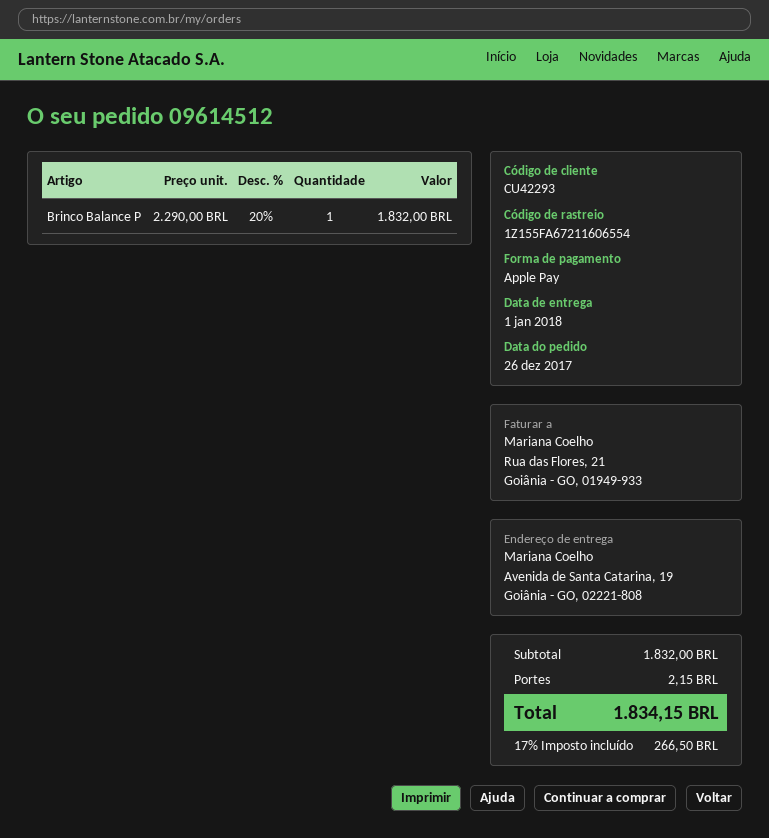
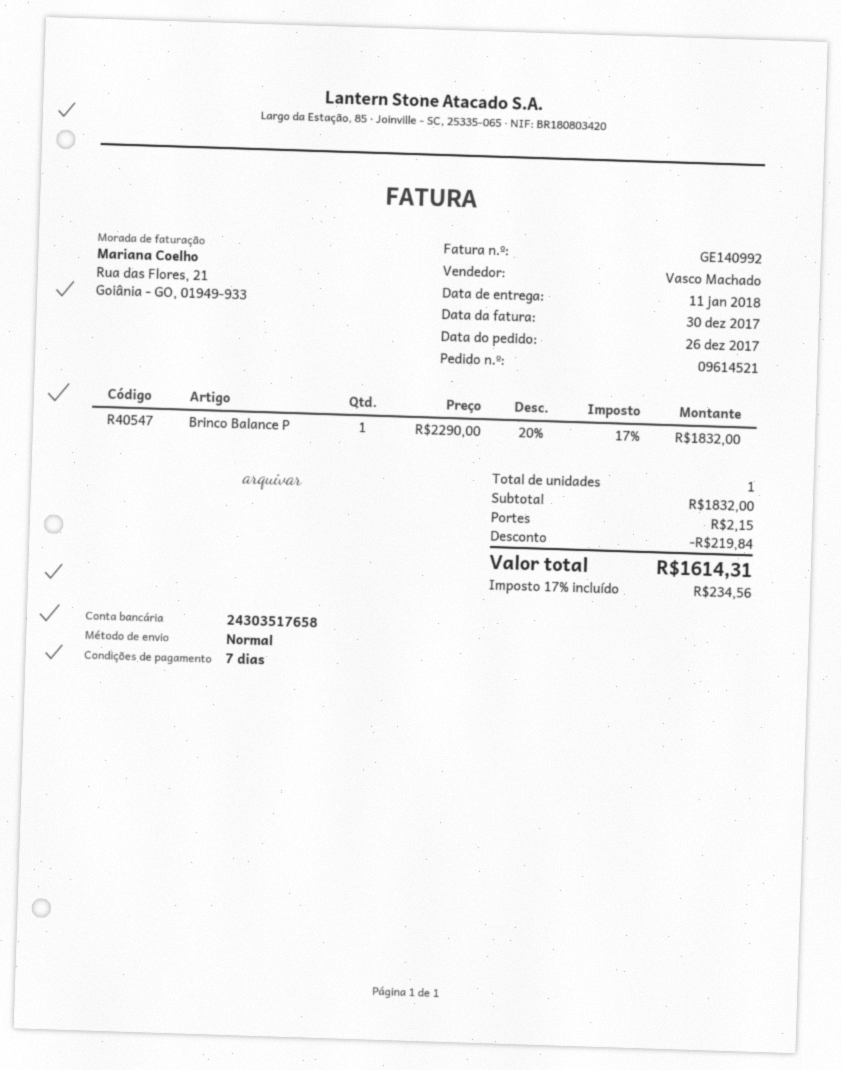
order number: 09614512 -> 09614521
delivery date: 2018-01-01 -> 2018-01-11
discount: none -> 219.84
tax: 17% = 266.50 -> 17% = 234.56
total: 1834.15 -> 1614.31

